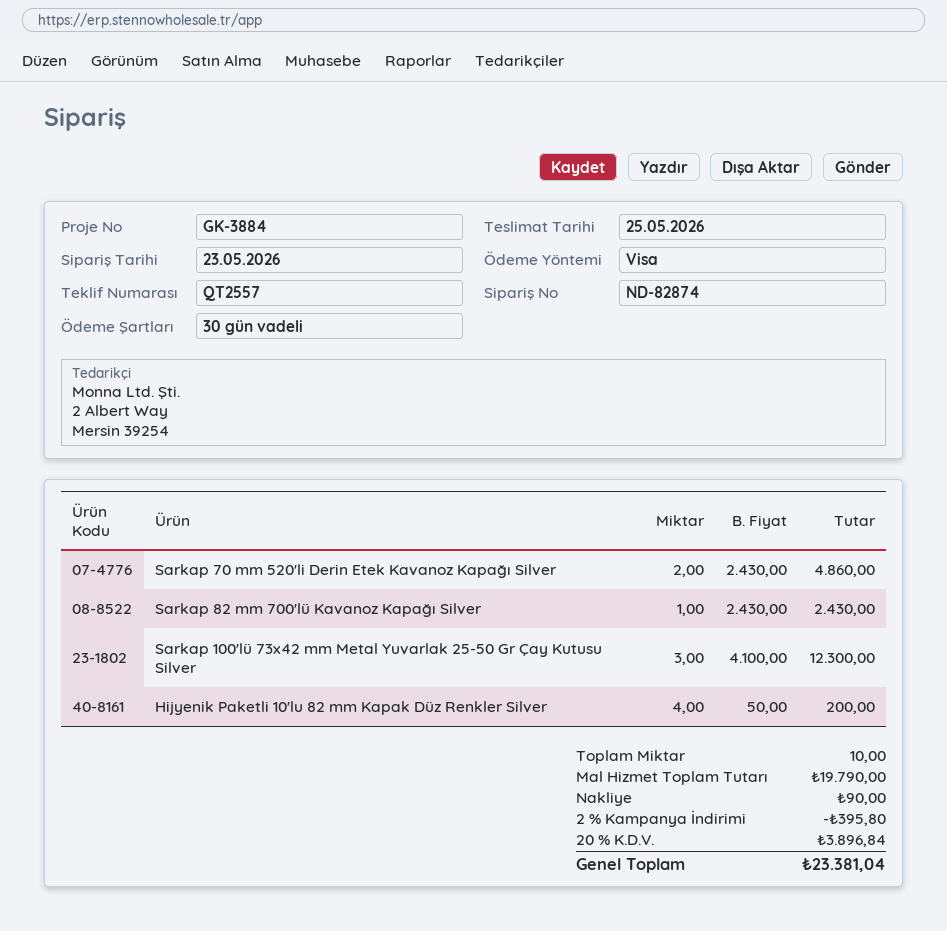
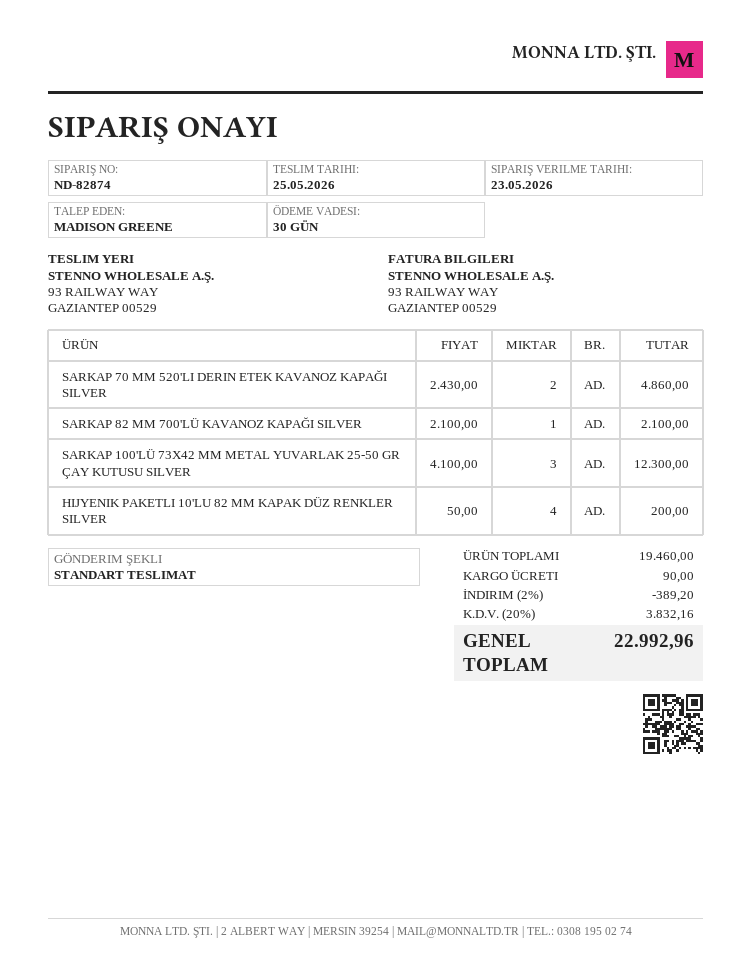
Sarkap 82 mm 700'lü Kavanoz Kapağı Silver: 1 x 2430.00 = 2430.00 -> 1 x 2100.00 = 2100.00
subtotal: 19790.00 -> 19460.00
discount: 2% = 395.80 -> 2% = 389.20
tax: 20% = 3896.84 -> 20% = 3832.16
total: 23381.04 -> 22992.96

